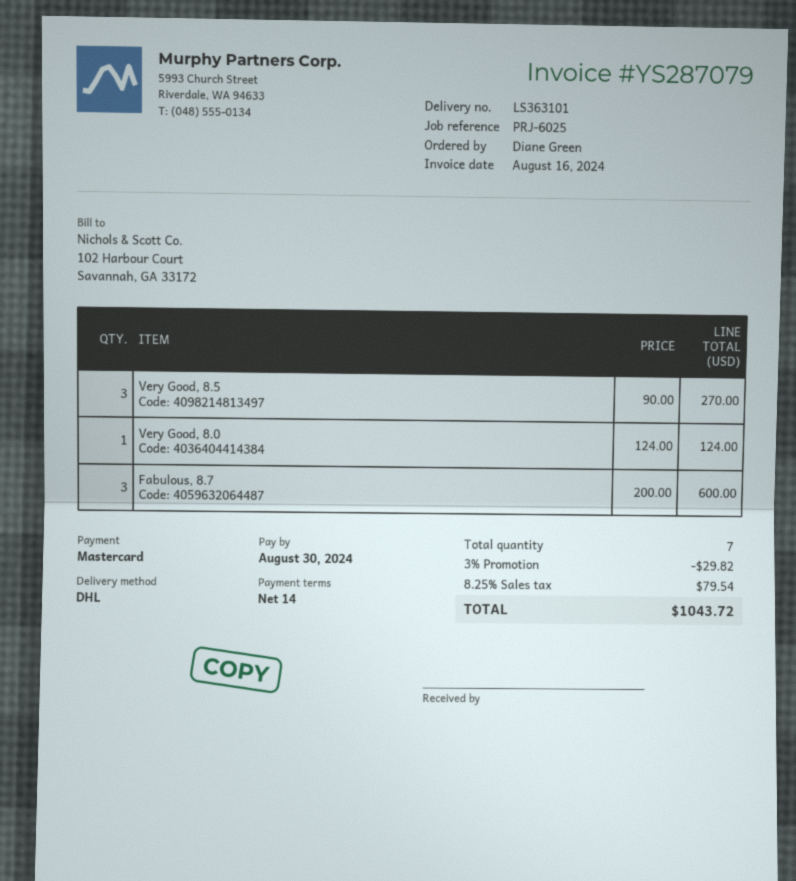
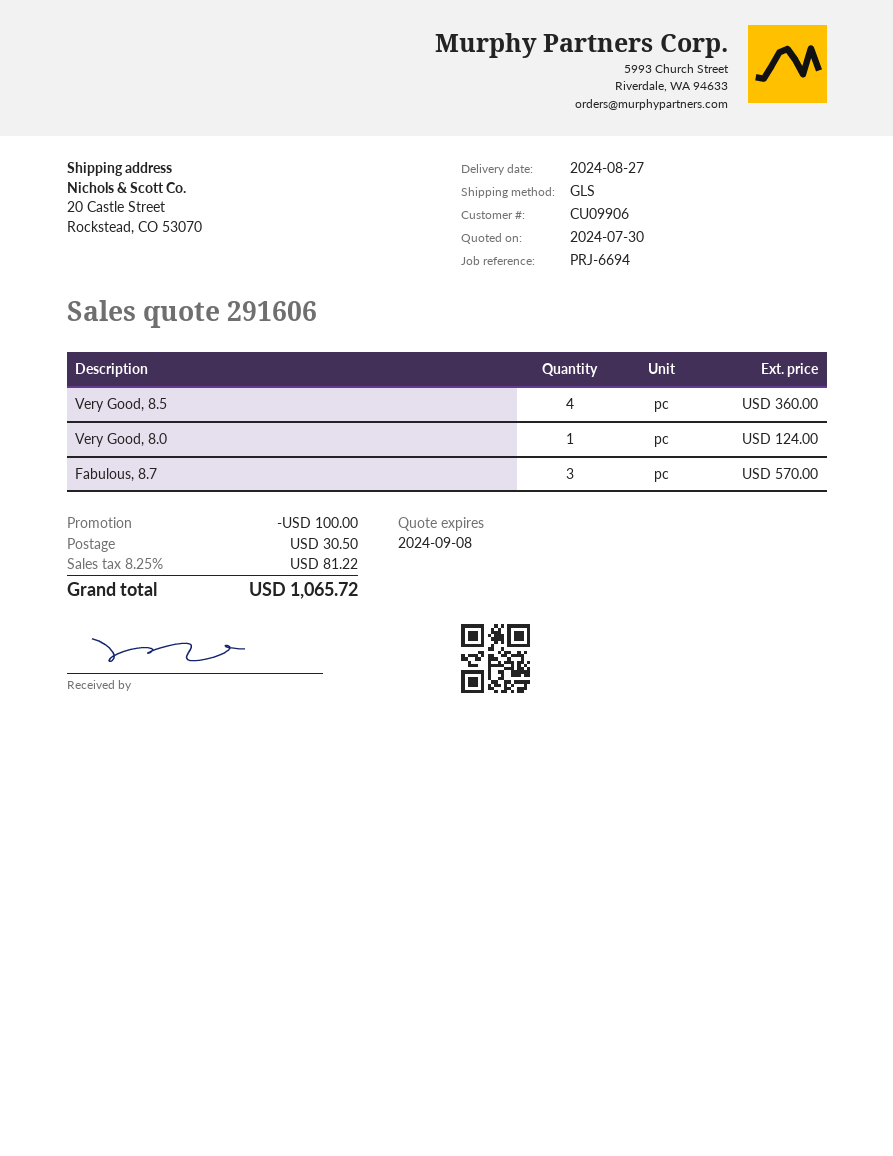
reference: PRJ-6025 -> PRJ-6694
shipping method: DHL -> GLS
Very Good, 8.5: 3 for 270.00 -> 4 for 360.00
Fabulous, 8.7: 3 for 600.00 -> 3 for 570.00
discount: 29.82 -> 100.00
shipping: none -> 30.50
tax: 8.25% = 79.54 -> 8.25% = 81.22
total: 1043.72 -> 1065.72

